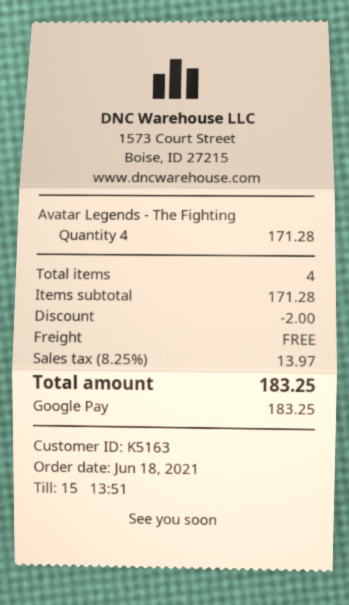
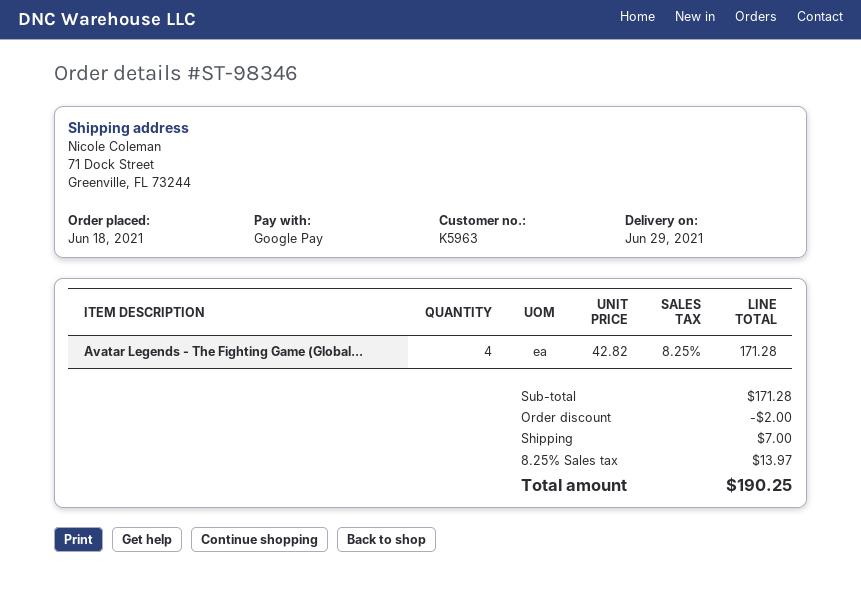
customer number: K5163 -> K5963
shipping: 0.00 -> 7.00
total: 183.25 -> 190.25

